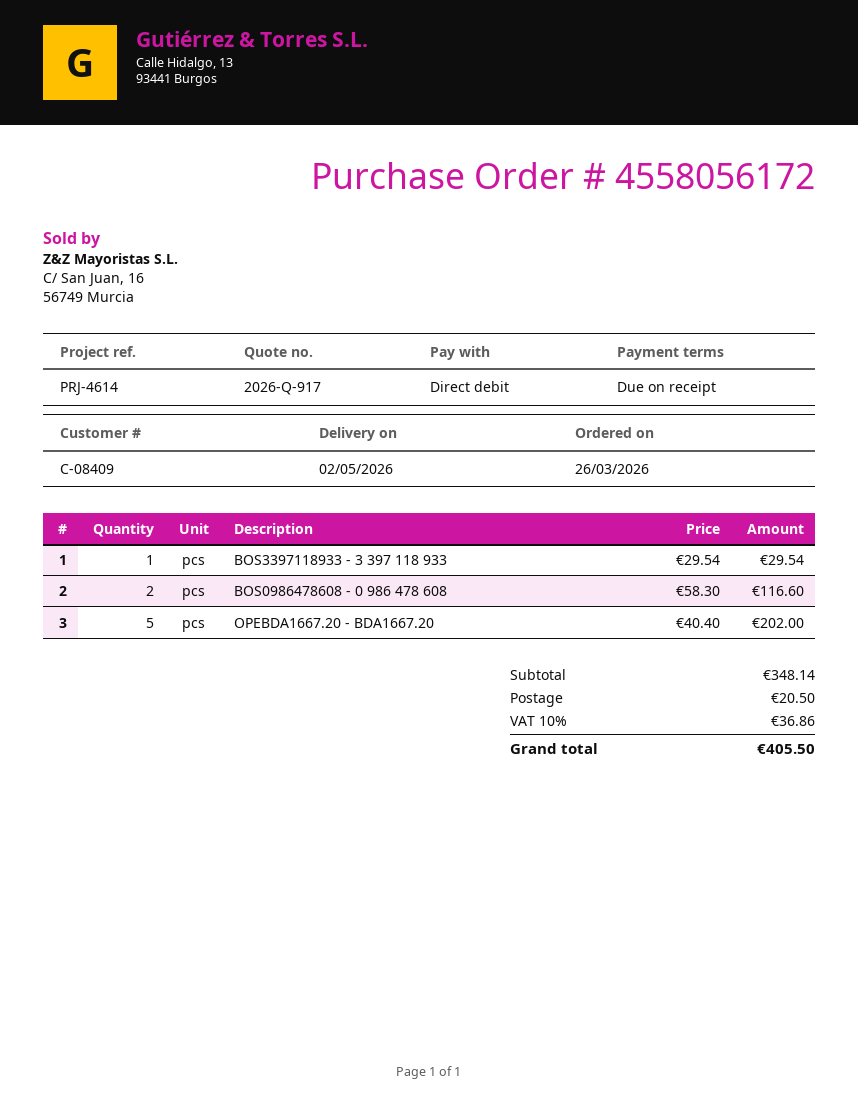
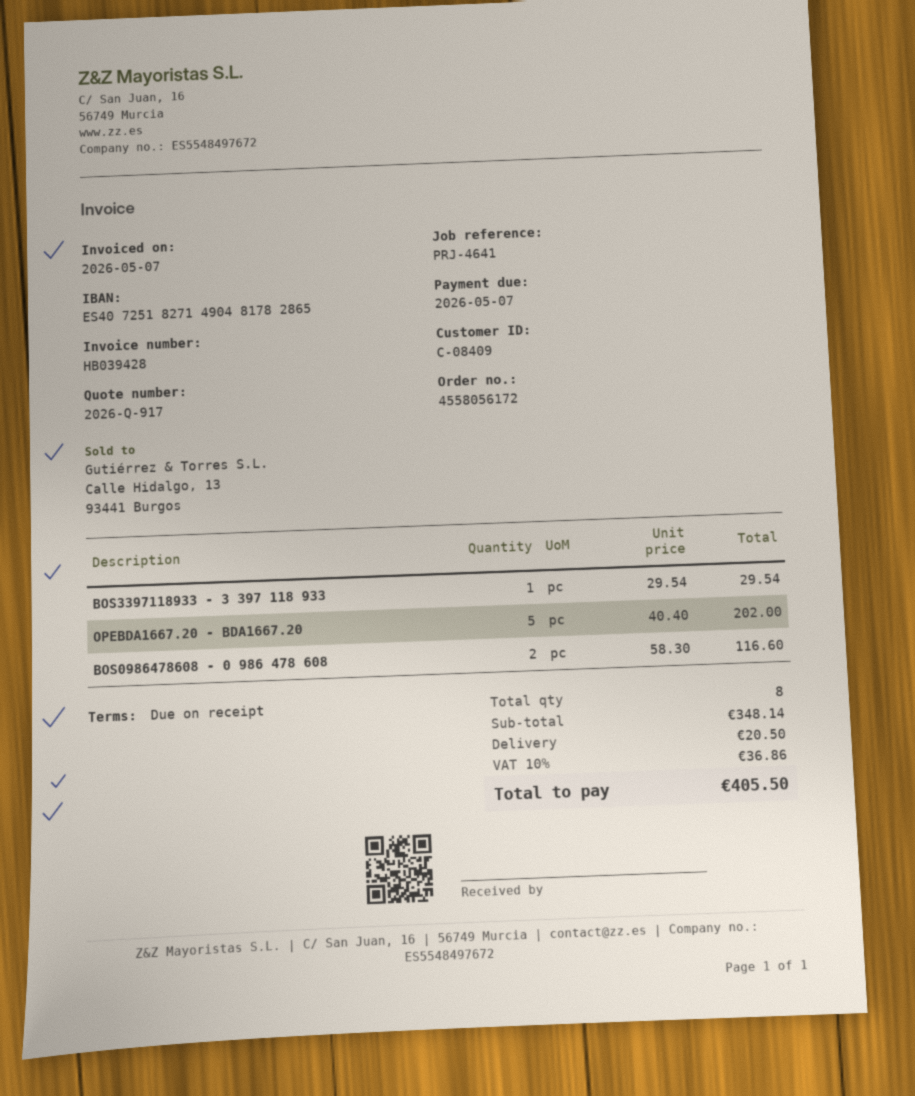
reference: PRJ-4614 -> PRJ-4641

